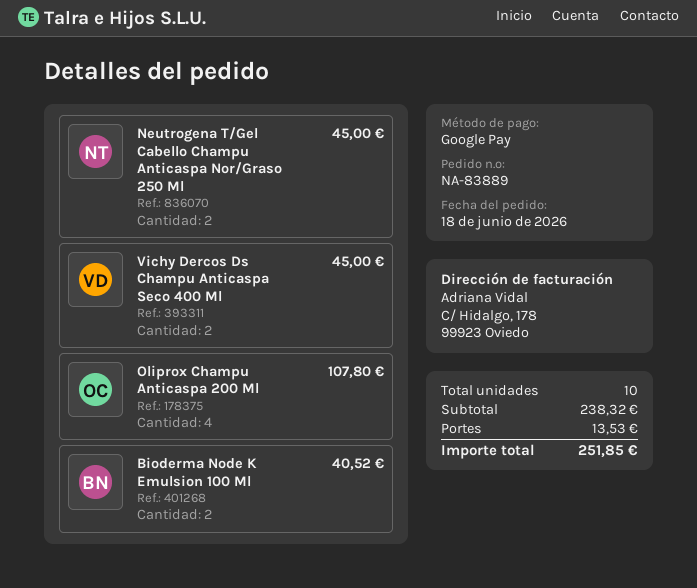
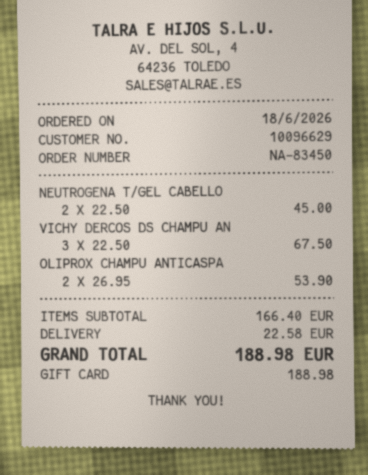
order number: NA-83889 -> NA-83450
payment method: Google Pay -> gift card
Vichy Dercos Ds Champu Anticaspa Seco 400 Ml: 2 for 45.00 -> 3 for 67.50
Oliprox Champu Anticaspa 200 Ml: 4 for 107.80 -> 2 for 53.90
Bioderma Node K Emulsion 100 Ml: 2 for 40.52 -> none
subtotal: 238.32 -> 166.40
shipping: 13.53 -> 22.58
total: 251.85 -> 188.98

